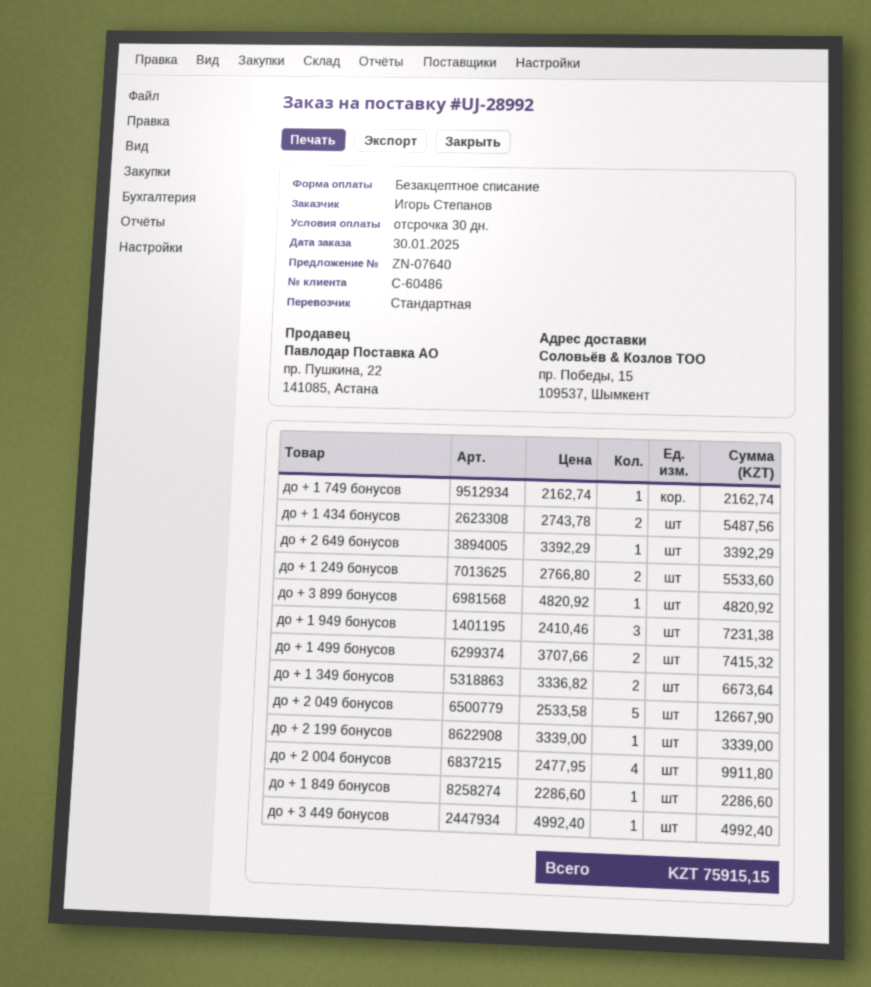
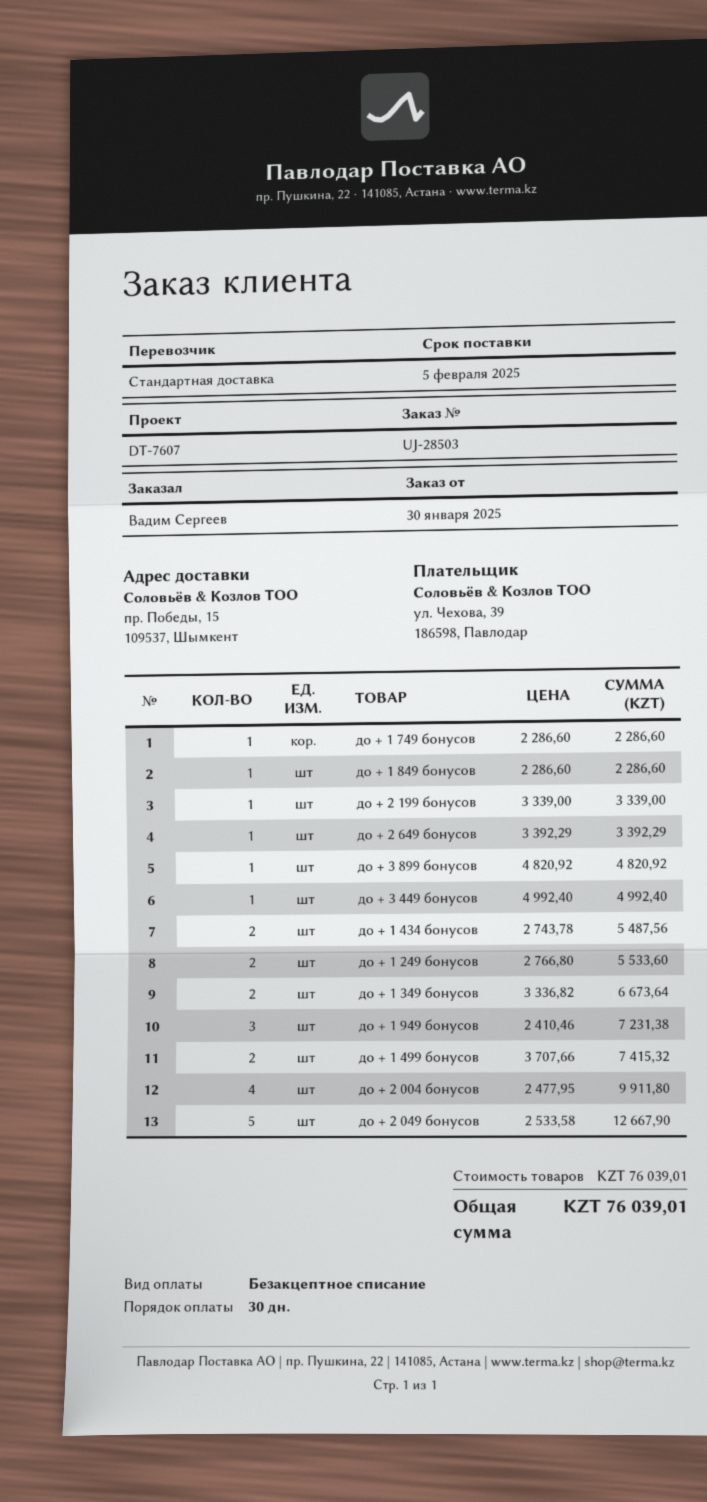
order number: UJ-28992 -> UJ-28503
ordered by: Игорь Степанов -> Вадим Сергеев
до + 1 749 бонусов: 1 x 2162.74 = 2162.74 -> 1 x 2286.60 = 2286.60
total: 75915.15 -> 76039.01

